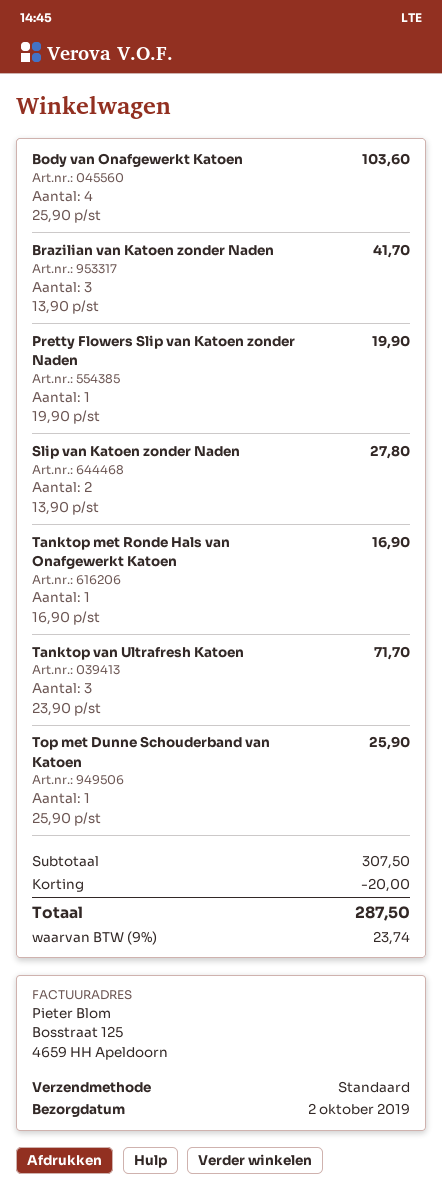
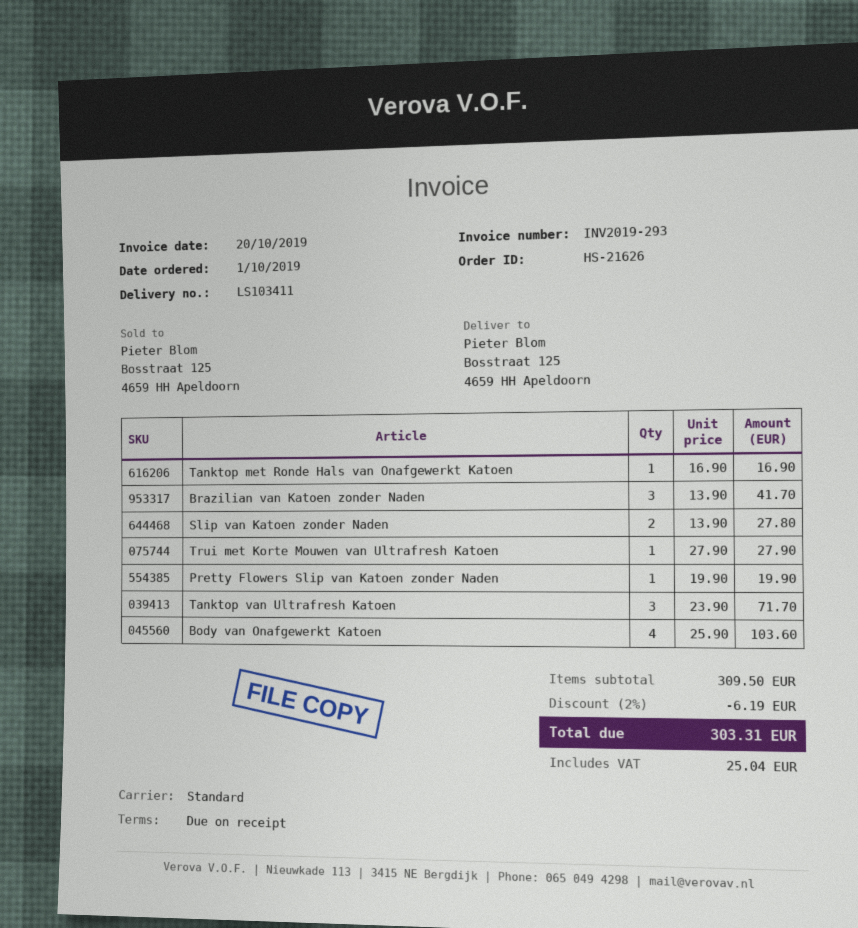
Top met Dunne Schouderband van Katoen: 1 x 25.90 = 25.90 -> none
Trui met Korte Mouwen van Ultrafresh Katoen: none -> 1 x 27.90 = 27.90
subtotal: 307.50 -> 309.50
discount: 20.00 -> 6.19
tax: 23.74 -> 25.04
total: 287.50 -> 303.31

